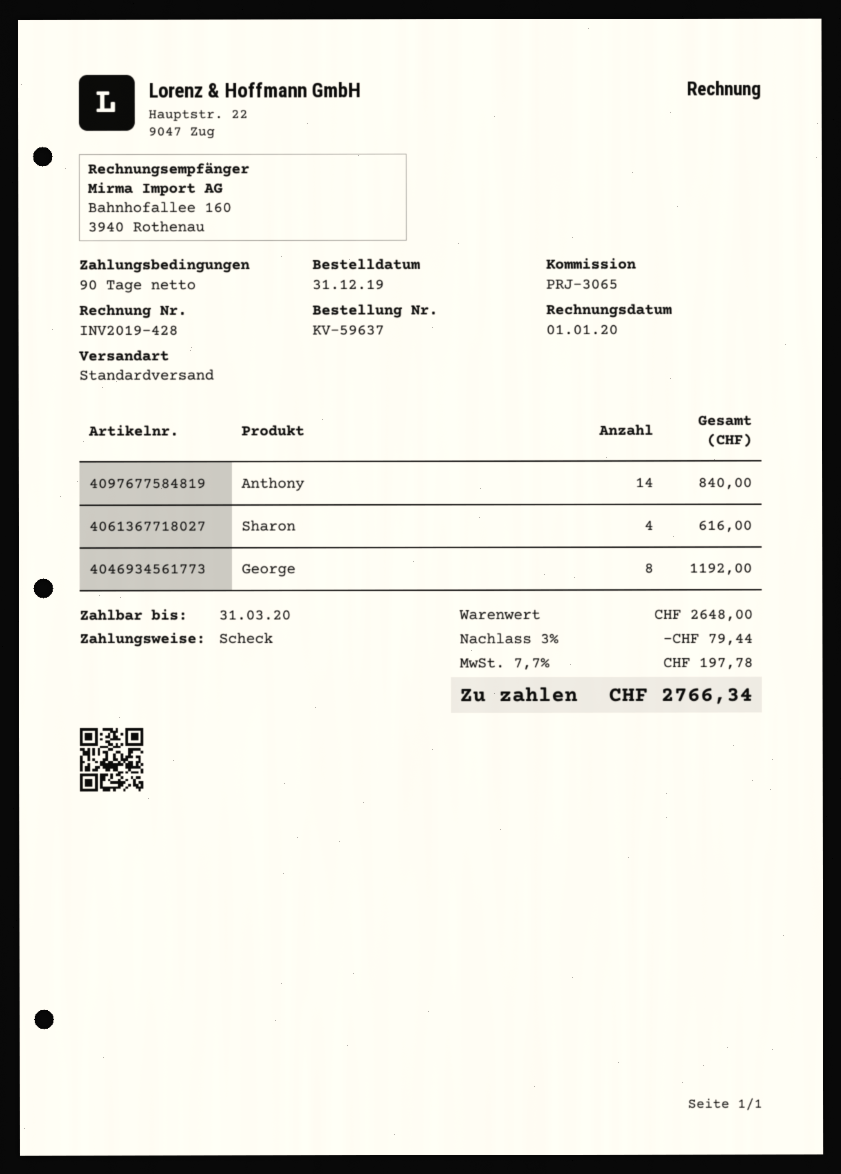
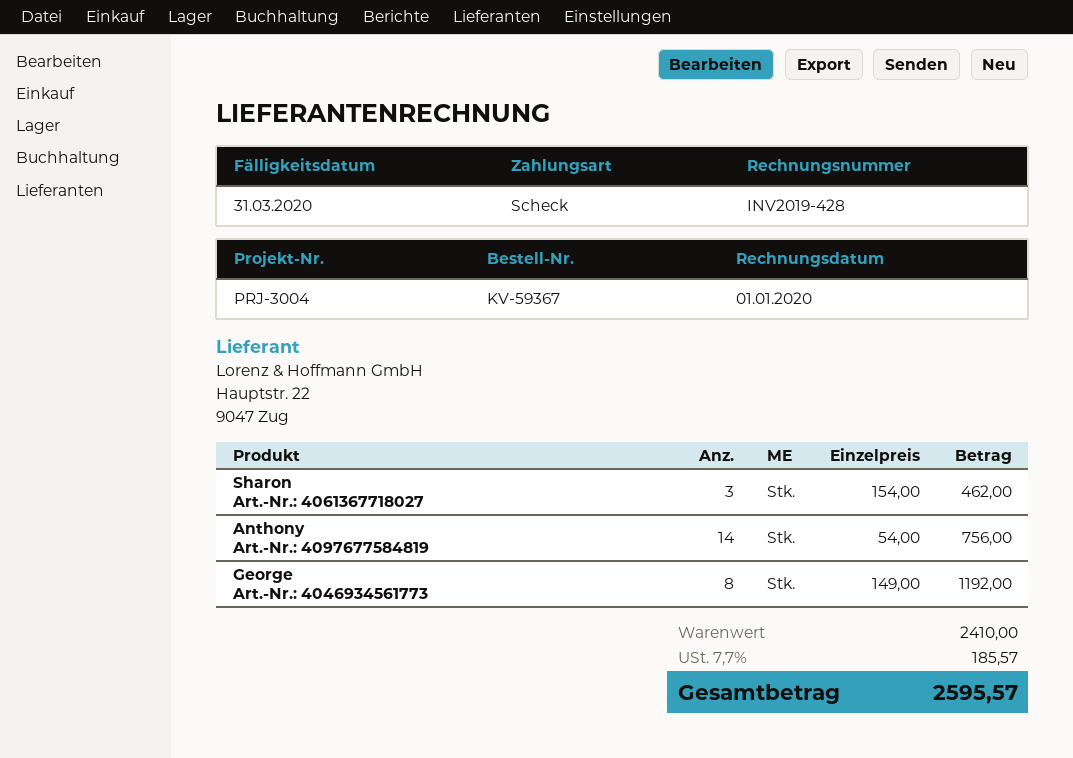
order number: KV-59637 -> KV-59367
reference: PRJ-3065 -> PRJ-3004
Anthony: 14 for 840.00 -> 14 for 756.00
Sharon: 4 for 616.00 -> 3 for 462.00
subtotal: 2648.00 -> 2410.00
discount: 3% = 79.44 -> none
tax: 7.7% = 197.78 -> 7.7% = 185.57
total: 2766.34 -> 2595.57

